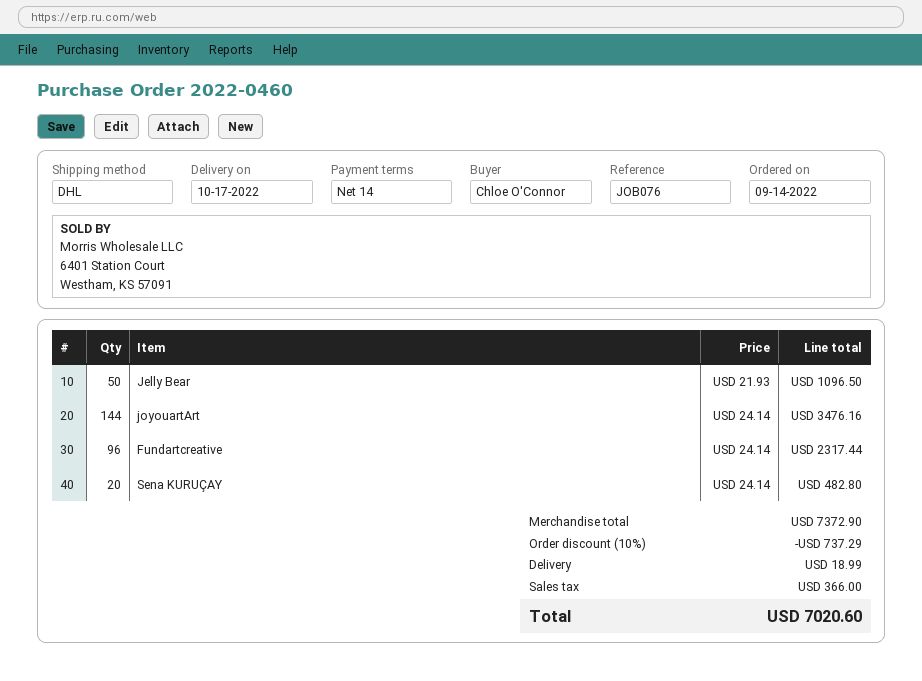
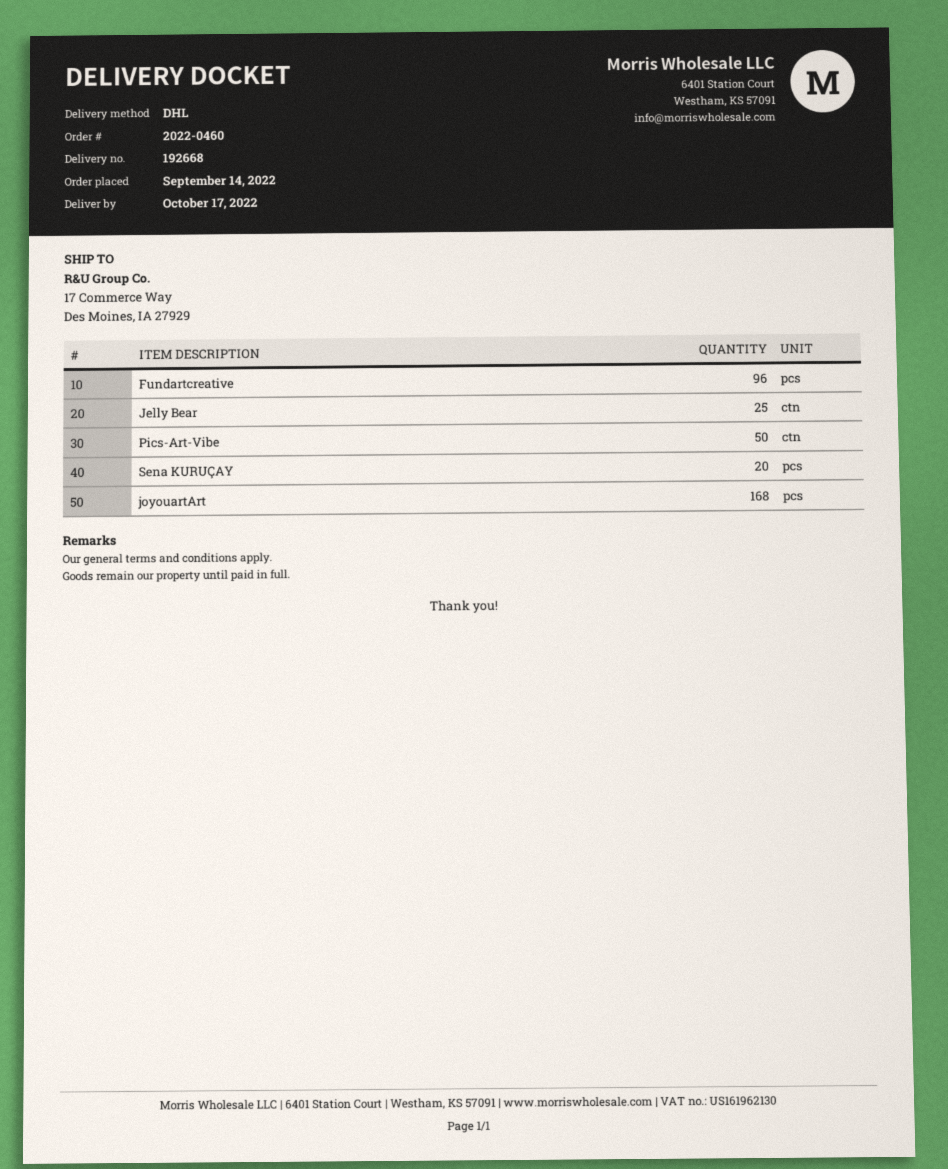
Jelly Bear: 50 -> 25
joyouartArt: 144 -> 168
Pics-Art-Vibe: none -> 50

